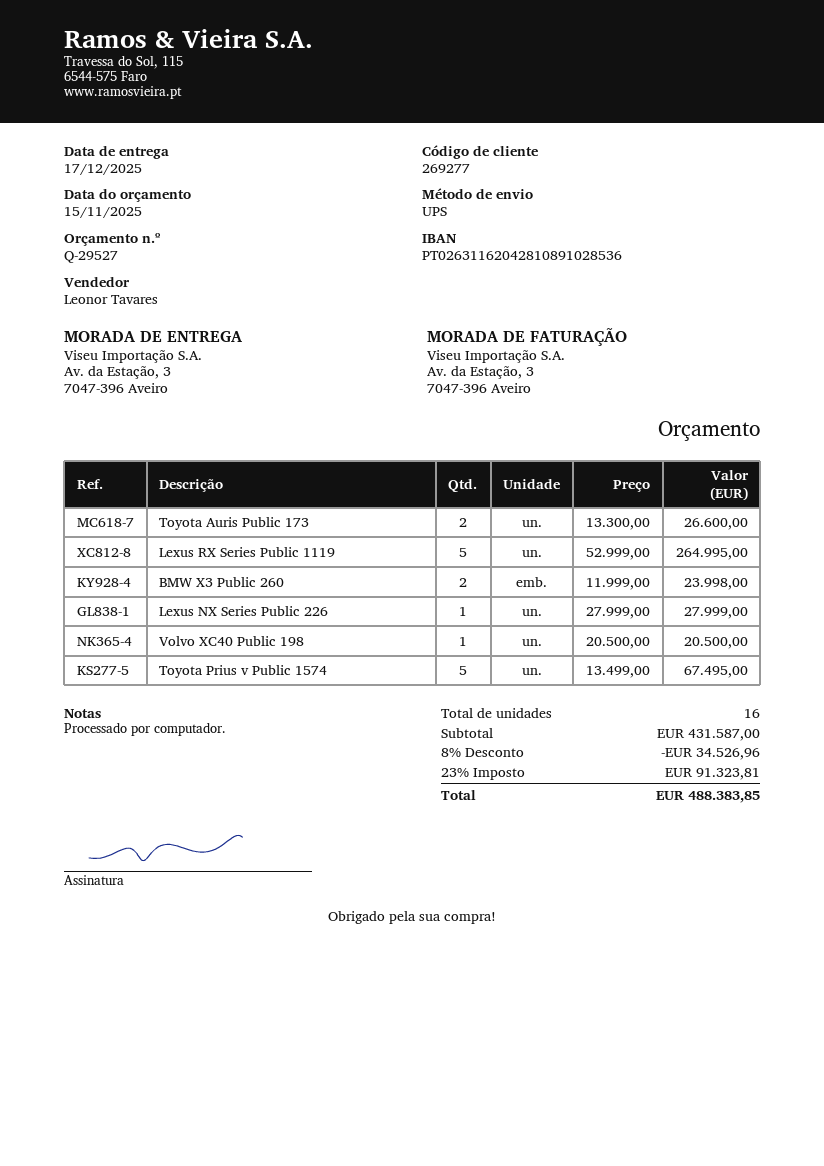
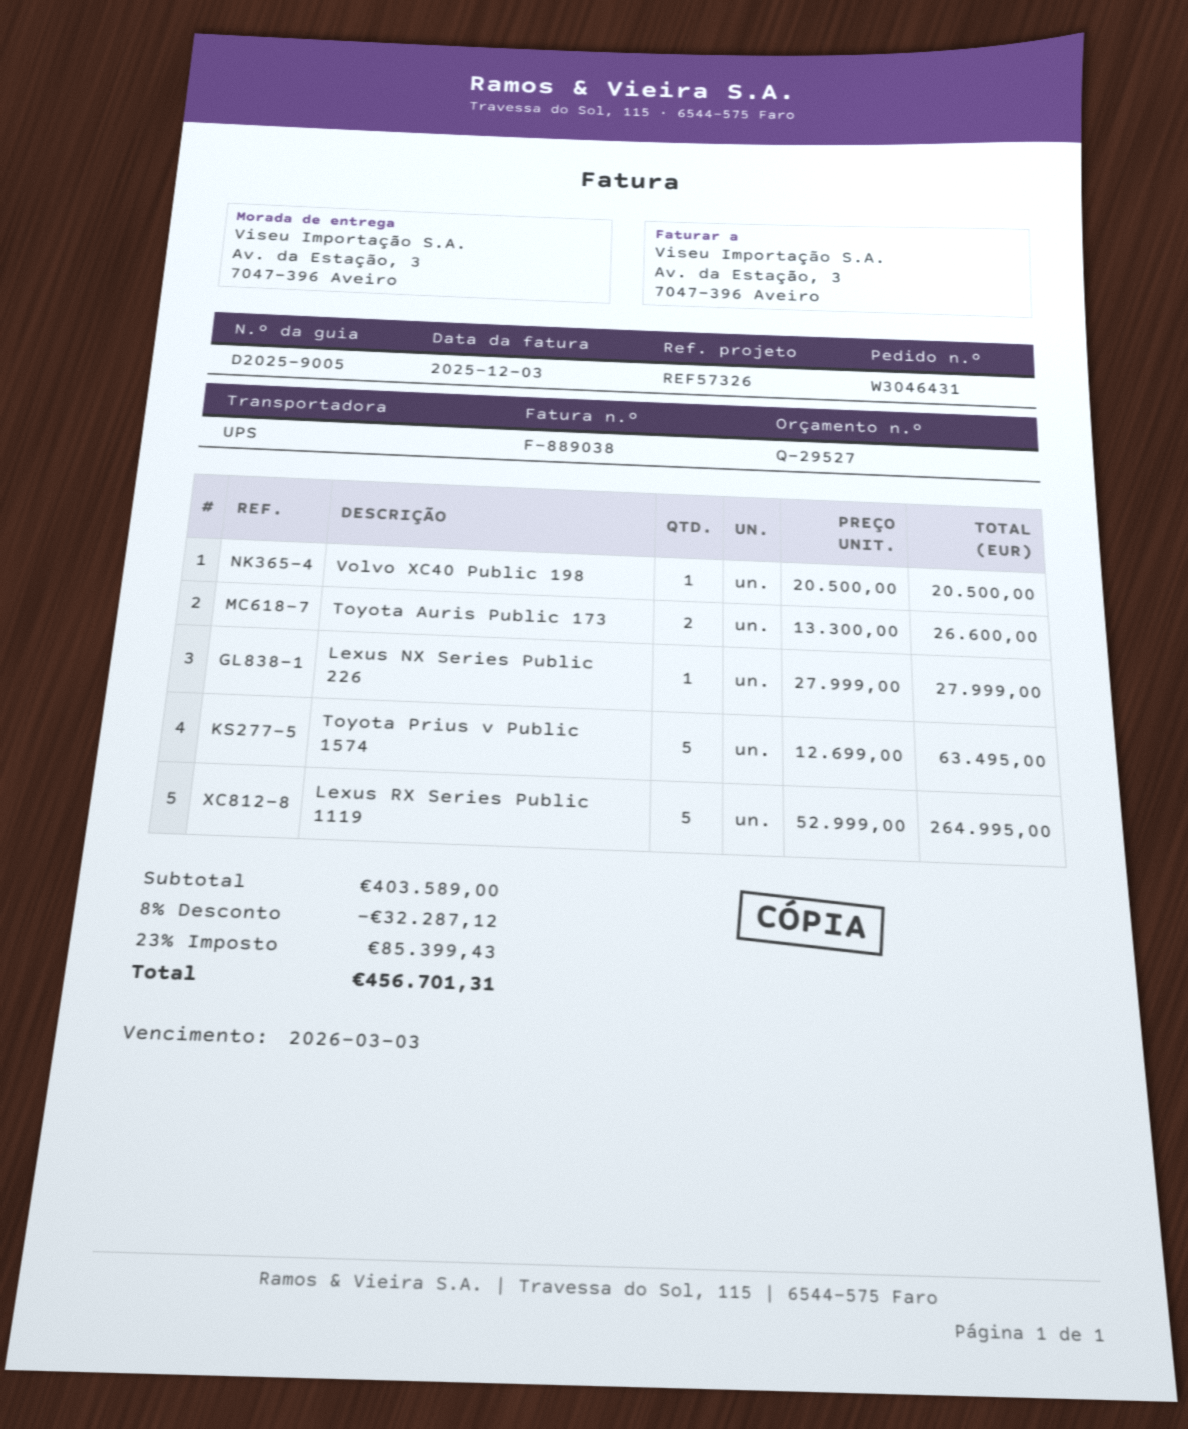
BMW X3 Public 260: 2 x 11999.00 = 23998.00 -> none
Toyota Prius v Public 1574: 5 x 13499.00 = 67495.00 -> 5 x 12699.00 = 63495.00
subtotal: 431587.00 -> 403589.00
discount: 8% = 34526.96 -> 8% = 32287.12
tax: 23% = 91323.81 -> 23% = 85399.43
total: 488383.85 -> 456701.31

